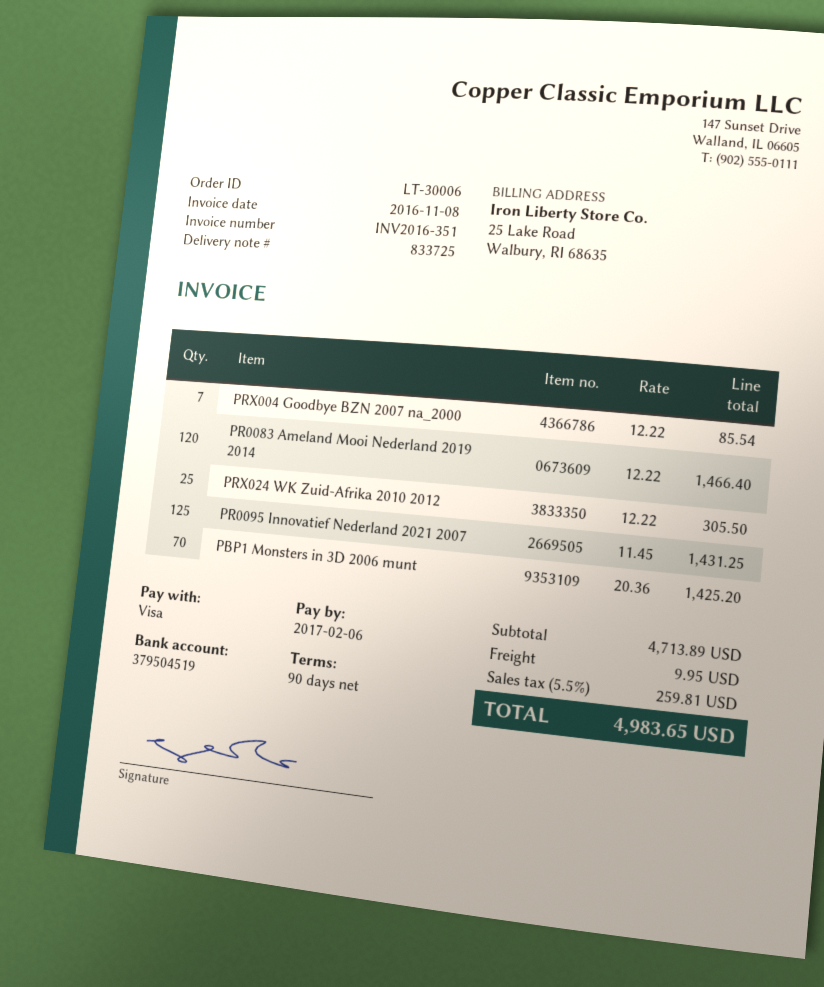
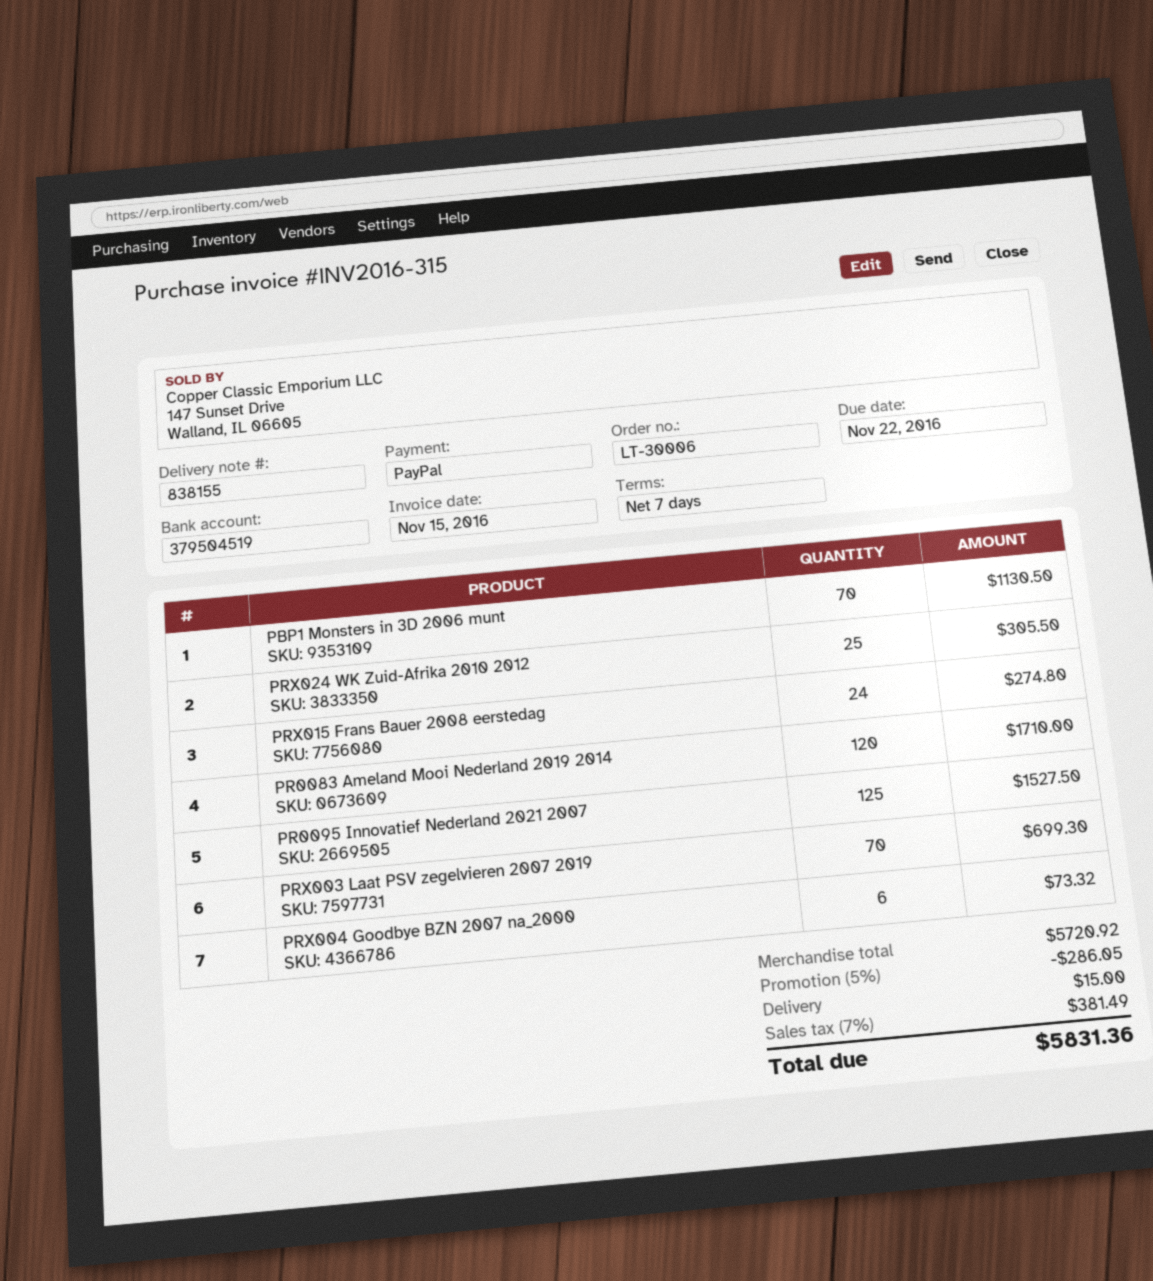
delivery note number: 833725 -> 838155
invoice number: INV2016-351 -> INV2016-315
invoice date: 2016-11-08 -> 2016-11-15
payment terms: 90 days -> 7 days
due date: 2017-02-06 -> 2016-11-22
payment method: Visa -> PayPal
PRX004 Goodbye BZN 2007 na_2000: 7 for 85.54 -> 6 for 73.32
PR0083 Ameland Mooi Nederland 2019 2014: 120 for 1466.40 -> 120 for 1710.00
PR0095 Innovatief Nederland 2021 2007: 125 for 1431.25 -> 125 for 1527.50
PBP1 Monsters in 3D 2006 munt: 70 for 1425.20 -> 70 for 1130.50
PRX015 Frans Bauer 2008 eerstedag: none -> 24 for 274.80
PRX003 Laat PSV zegelvieren 2007 2019: none -> 70 for 699.30
subtotal: 4713.89 -> 5720.92
discount: none -> 5% = 286.05
shipping: 9.95 -> 15.00
tax: 5.5% = 259.81 -> 7% = 381.49
total: 4983.65 -> 5831.36

